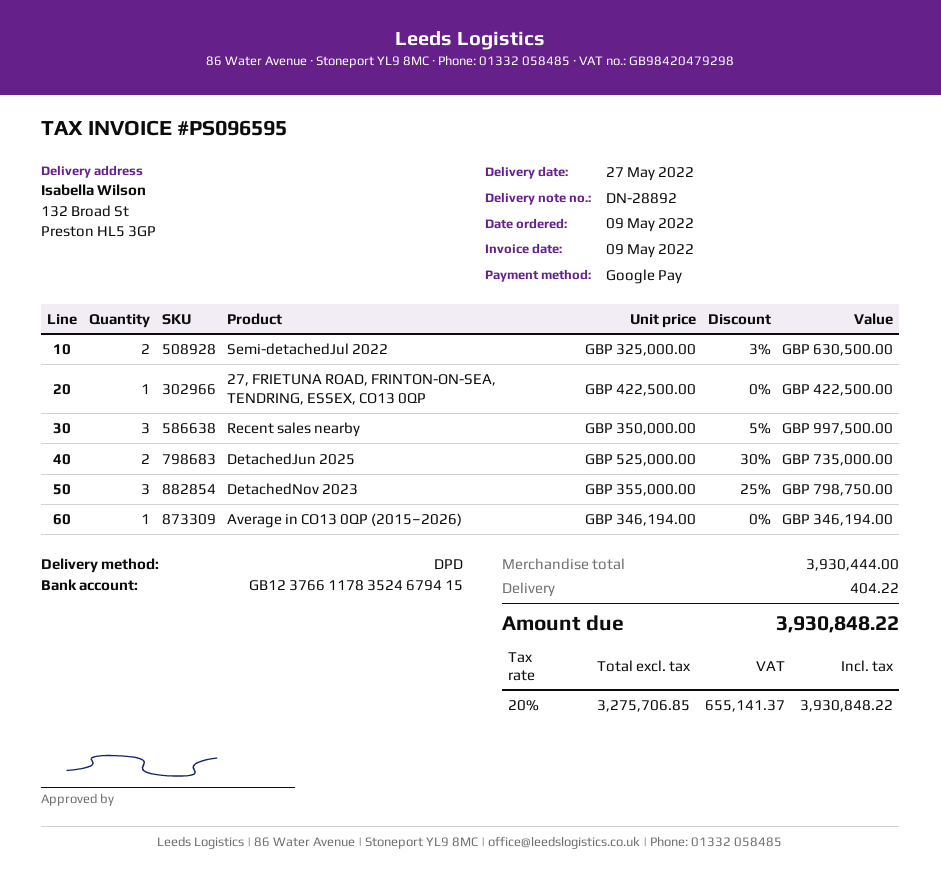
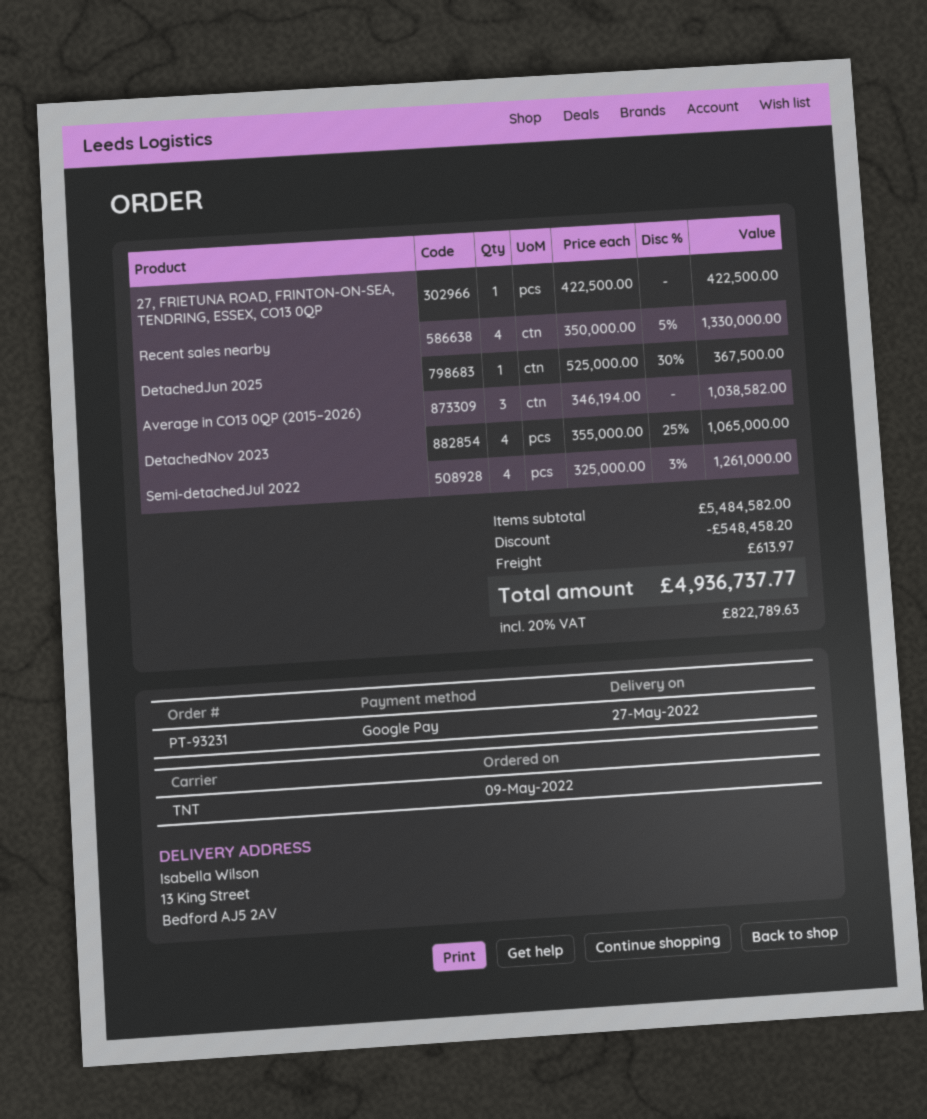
shipping method: DPD -> TNT
ship to: 132 Broad St, Preston HL5 3GP -> 13 King Street, Bedford AJ5 2AV
Semi-detachedJul 2022: 2 x 325000.00 - 3% = 630500.00 -> 4 x 325000.00 - 3% = 1261000.00
Recent sales nearby: 3 x 350000.00 - 5% = 997500.00 -> 4 x 350000.00 - 5% = 1330000.00
DetachedJun 2025: 2 x 525000.00 - 30% = 735000.00 -> 1 x 525000.00 - 30% = 367500.00
DetachedNov 2023: 3 x 355000.00 - 25% = 798750.00 -> 4 x 355000.00 - 25% = 1065000.00
Average in CO13 0QP (2015–2026): 1 x 346194.00 = 346194.00 -> 3 x 346194.00 = 1038582.00
subtotal: 3930444.00 -> 5484582.00
discount: none -> 548458.20
shipping: 404.22 -> 613.97
tax: 20% = 655141.37 -> 20% = 822789.63
total: 3930848.22 -> 4936737.77

